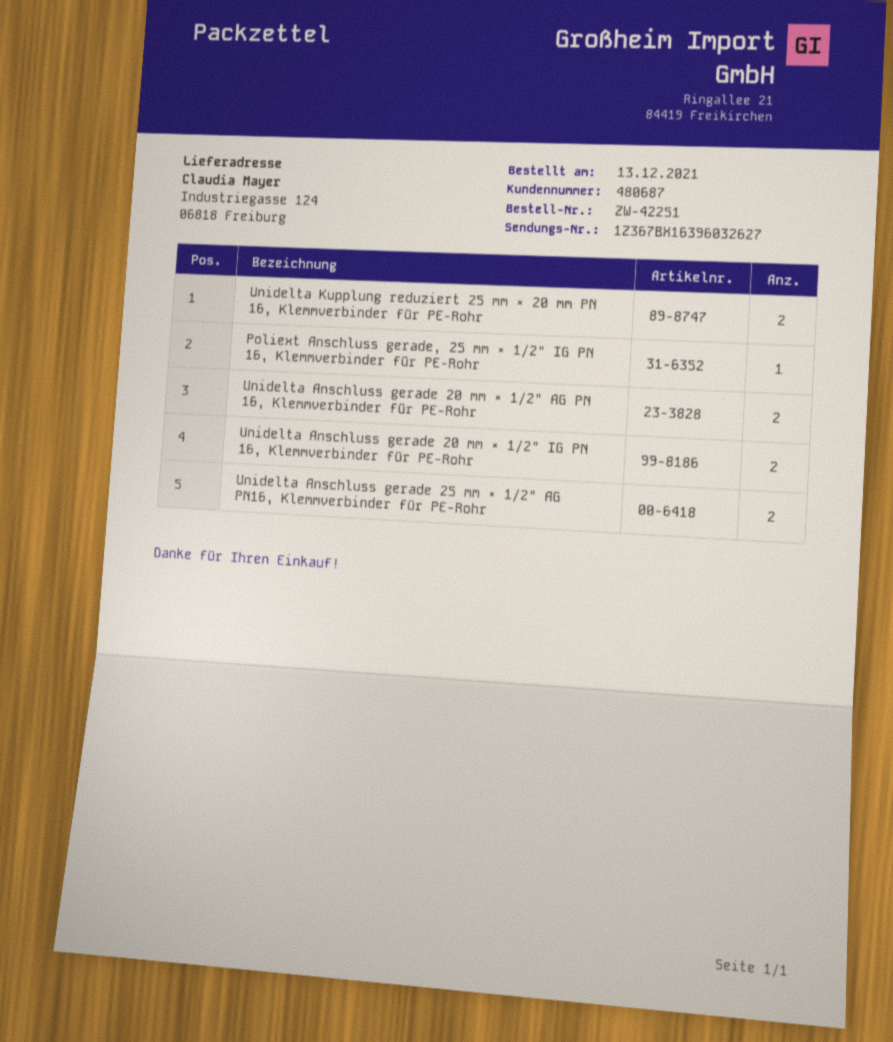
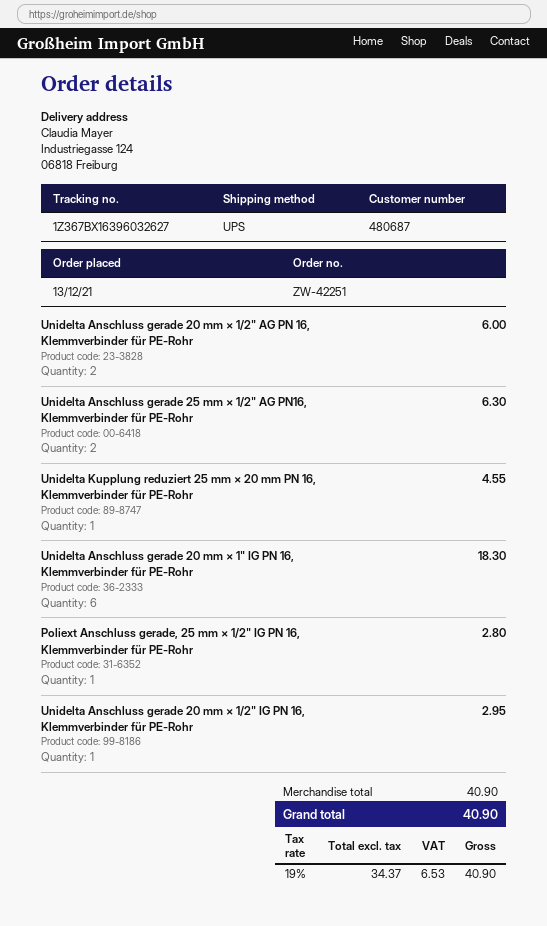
Unidelta Kupplung reduziert 25 mm × 20 mm PN 16, Klemmverbinder für PE-Rohr: 2 -> 1
Unidelta Anschluss gerade 20 mm × 1/2" IG PN 16, Klemmverbinder für PE-Rohr: 2 -> 1
Unidelta Anschluss gerade 20 mm × 1" IG PN 16, Klemmverbinder für PE-Rohr: none -> 6

